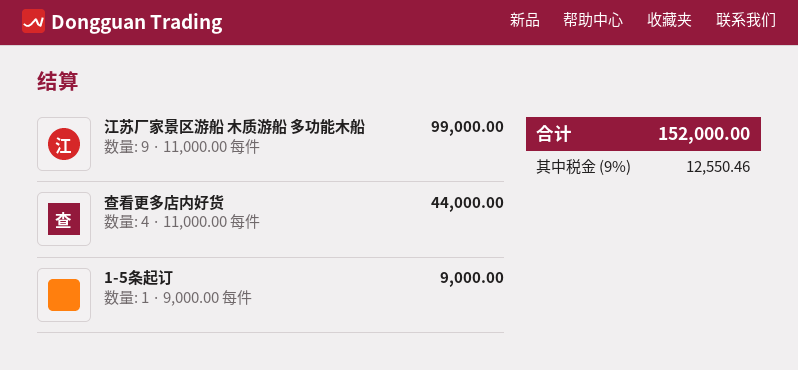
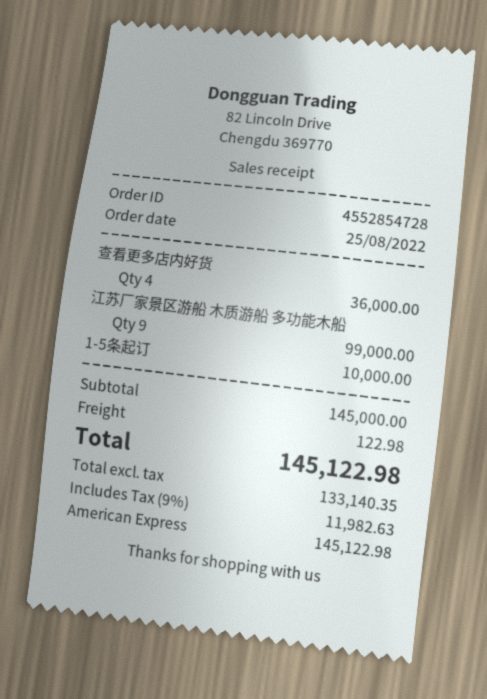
查看更多店内好货: 4 for 44000.00 -> 4 for 36000.00
1-5条起订: 1 for 9000.00 -> 1 for 10000.00
shipping: none -> 122.98
tax: 9% = 12550.46 -> 9% = 11982.63
total: 152000.00 -> 145122.98

